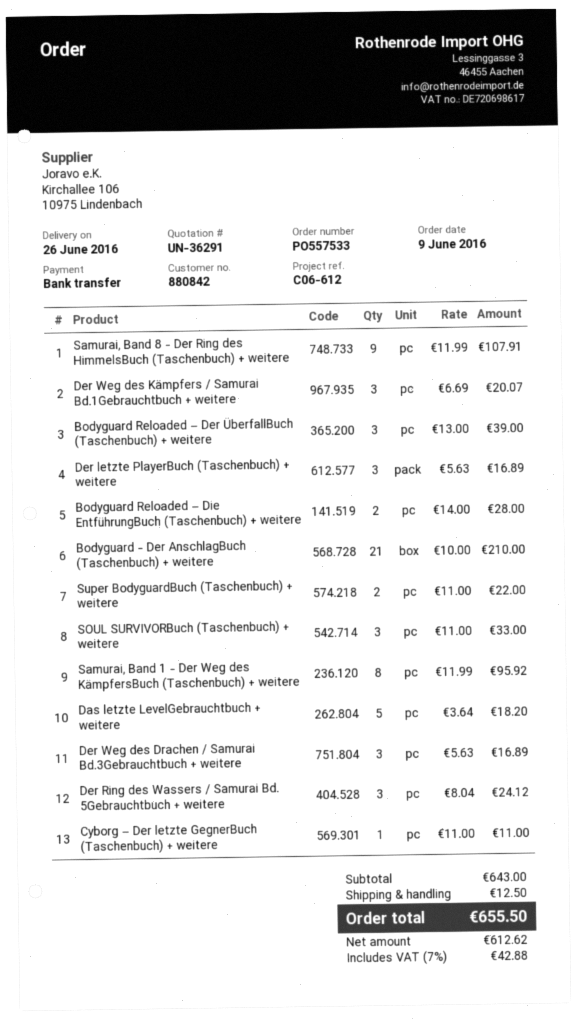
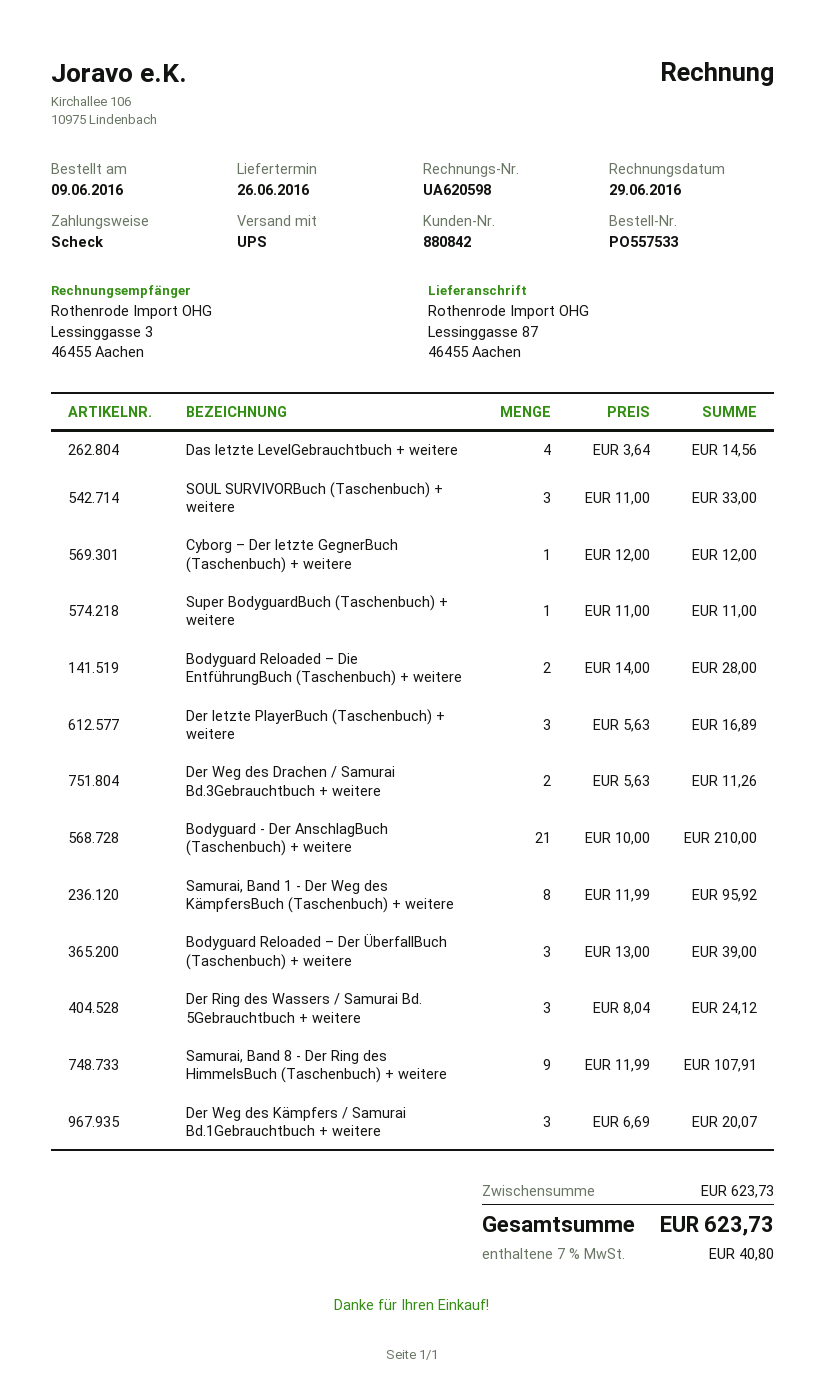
payment method: bank transfer -> cheque
Super BodyguardBuch (Taschenbuch) + weitere: 2 x 11.00 = 22.00 -> 1 x 11.00 = 11.00
Das letzte LevelGebrauchtbuch + weitere: 5 x 3.64 = 18.20 -> 4 x 3.64 = 14.56
Der Weg des Drachen / Samurai Bd.3Gebrauchtbuch + weitere: 3 x 5.63 = 16.89 -> 2 x 5.63 = 11.26
Cyborg – Der letzte GegnerBuch (Taschenbuch) + weitere: 1 x 11.00 = 11.00 -> 1 x 12.00 = 12.00
subtotal: 643.00 -> 623.73
shipping: 12.50 -> none
tax: 7% = 42.88 -> 7% = 40.80
total: 655.50 -> 623.73

